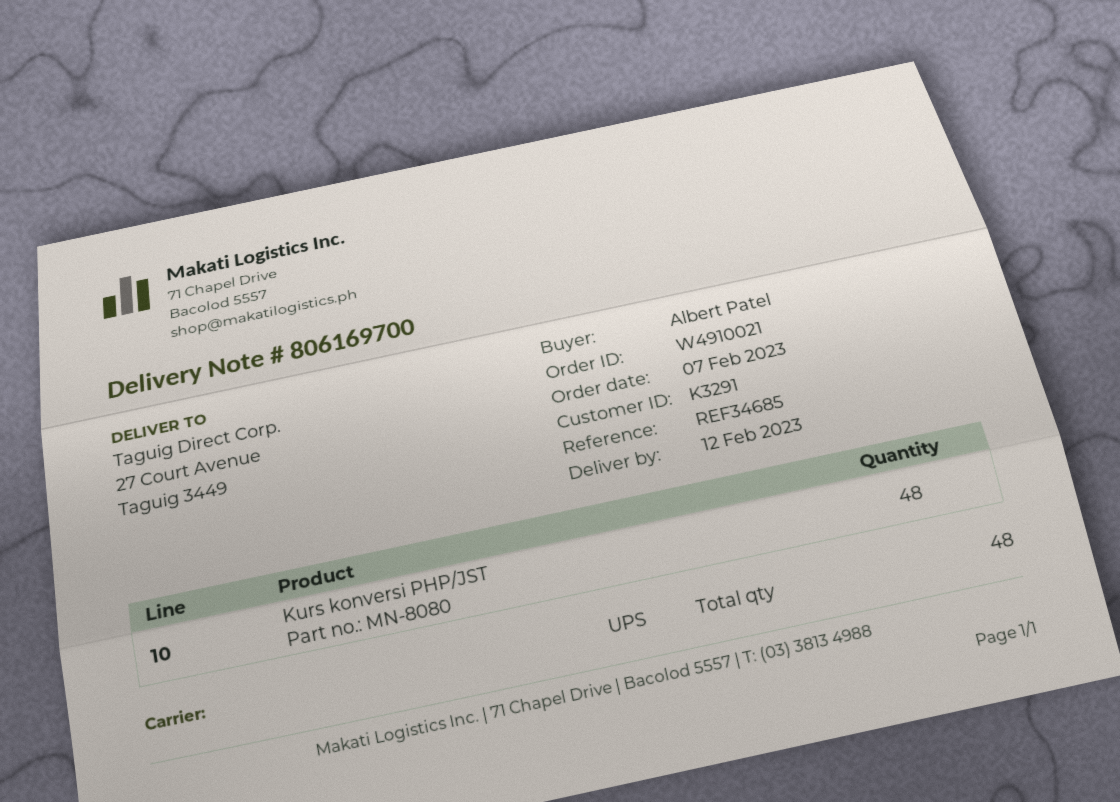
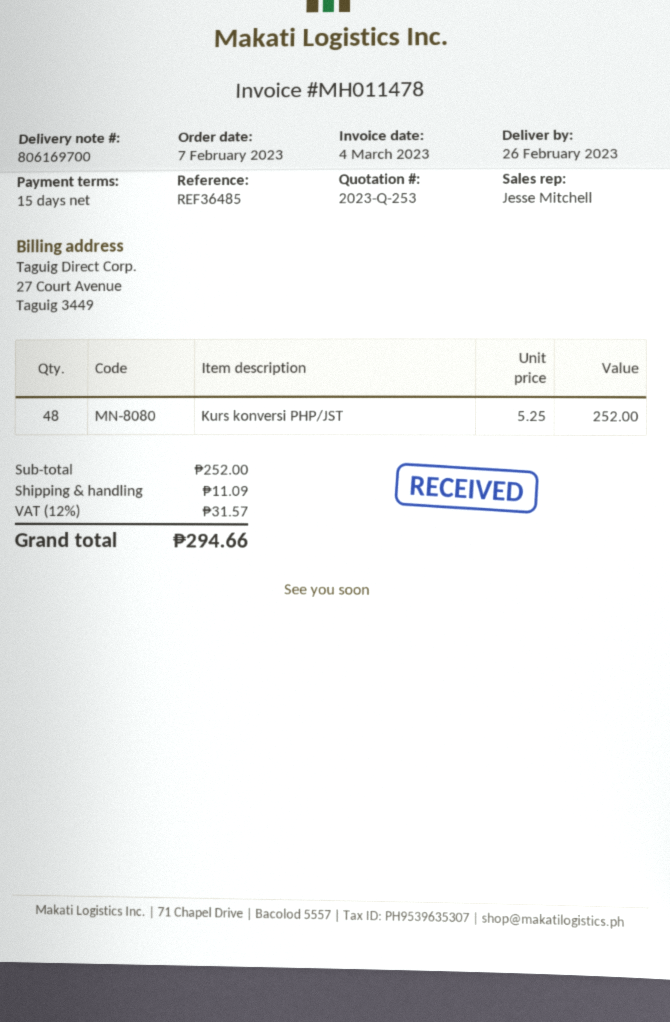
delivery date: 2023-02-12 -> 2023-02-26
reference: REF34685 -> REF36485

